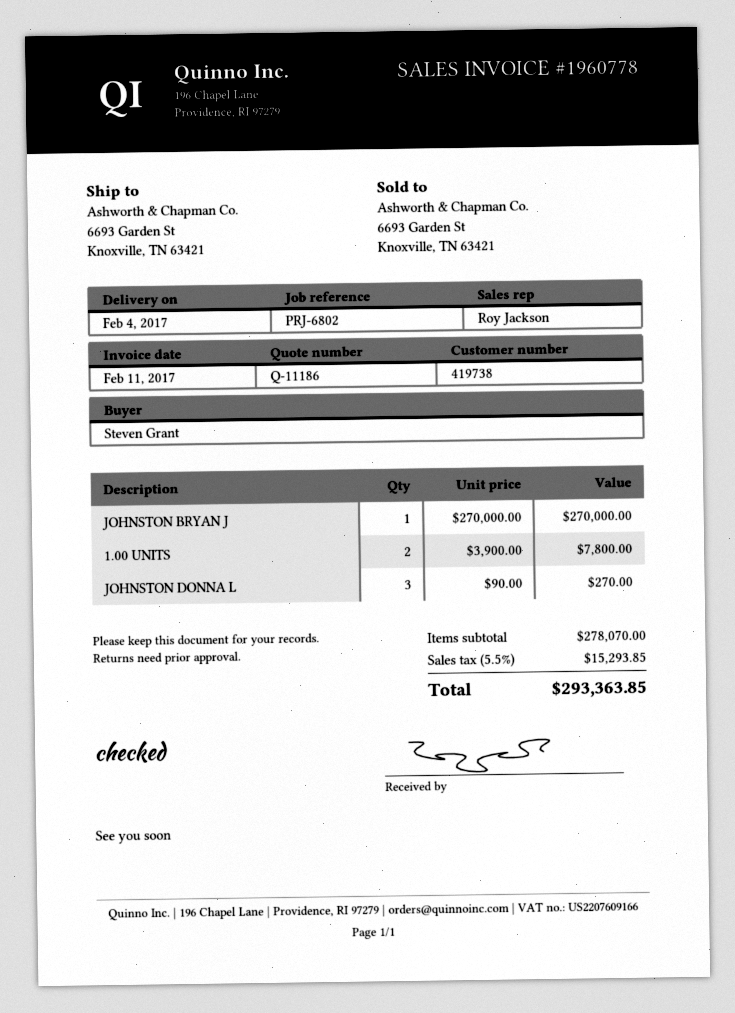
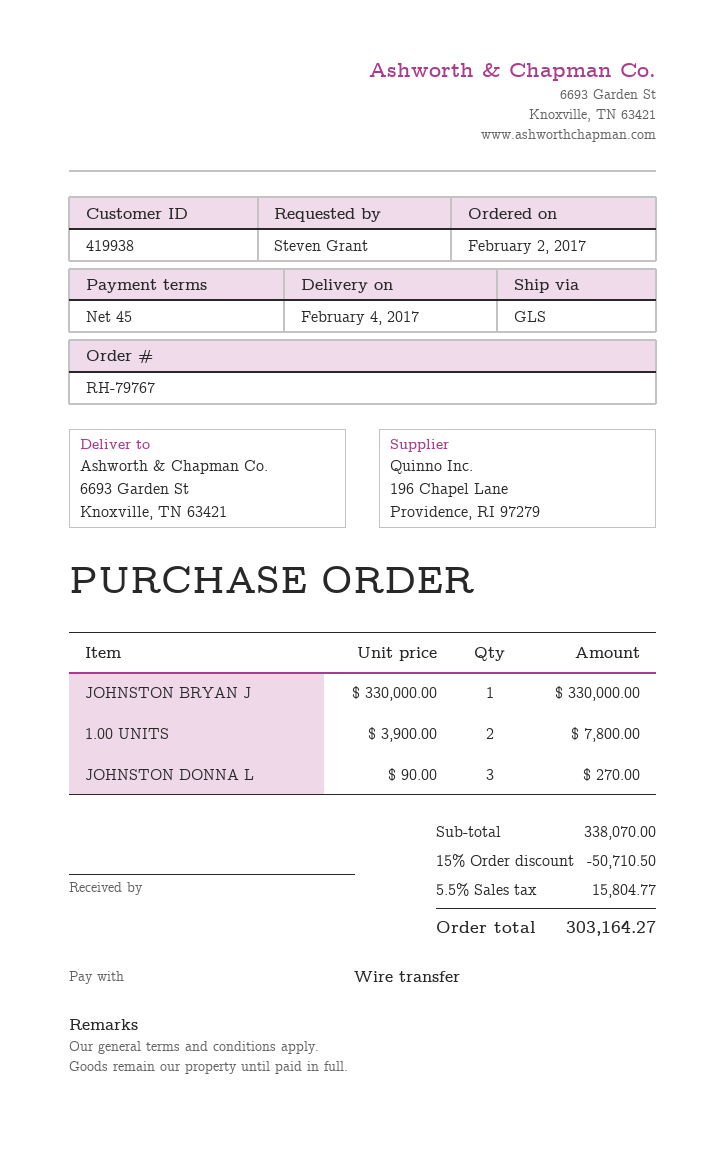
customer number: 419738 -> 419938
JOHNSTON BRYAN J: 1 x 270000.00 = 270000.00 -> 1 x 330000.00 = 330000.00
subtotal: 278070.00 -> 338070.00
discount: none -> 15% = 50710.50
tax: 5.5% = 15293.85 -> 5.5% = 15804.77
total: 293363.85 -> 303164.27

